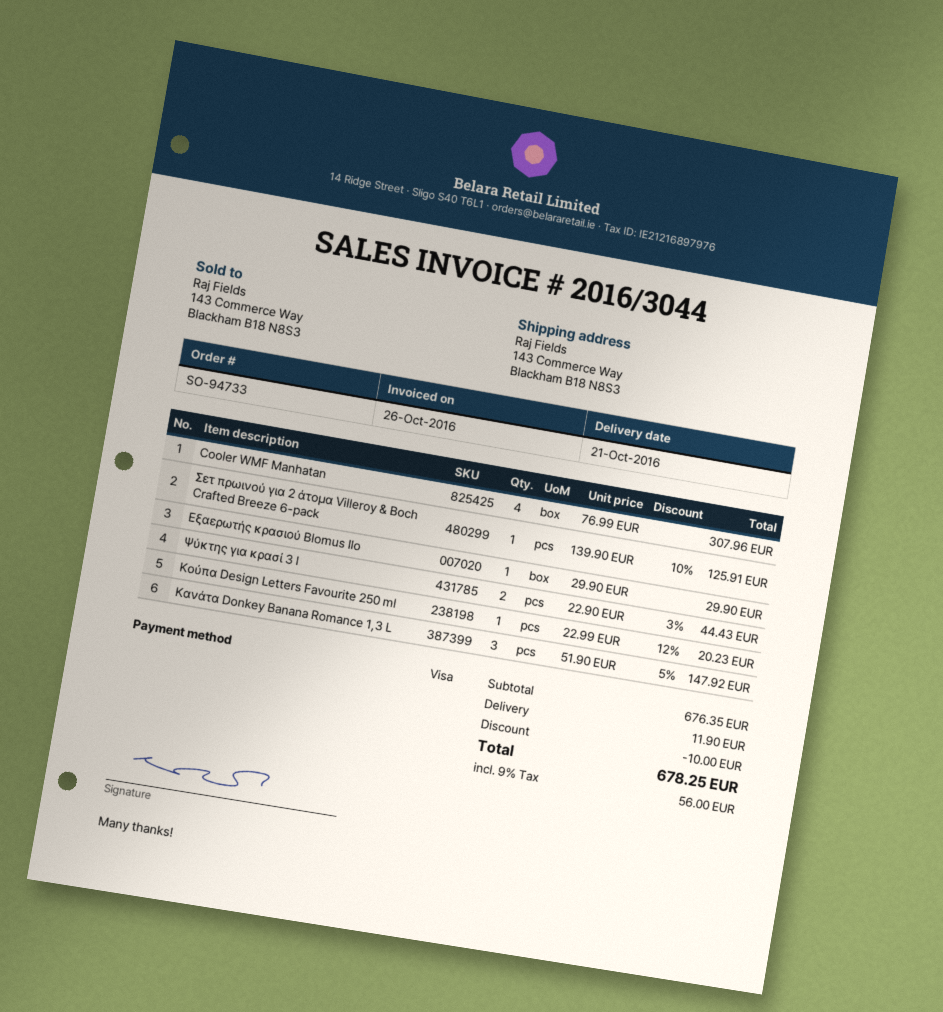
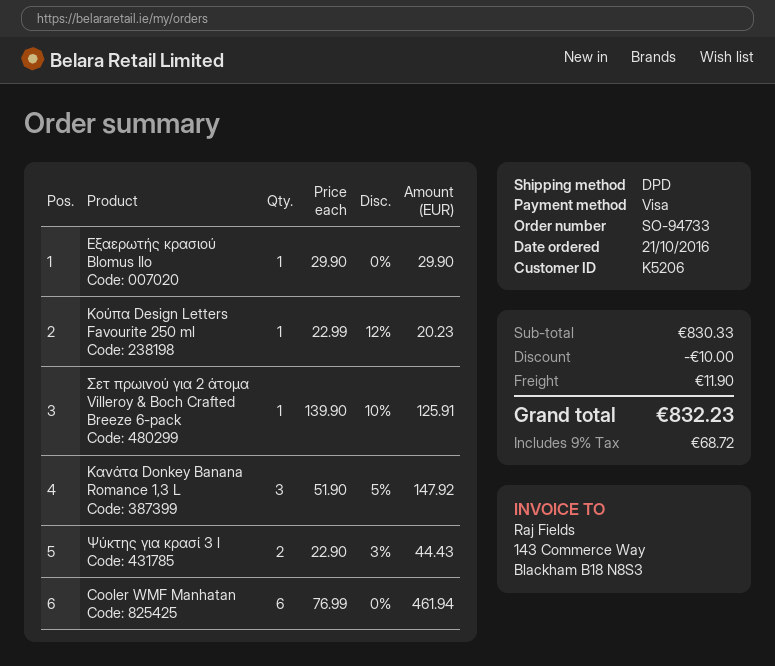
Cooler WMF Manhatan: 4 x 76.99 = 307.96 -> 6 x 76.99 = 461.94
subtotal: 676.35 -> 830.33
tax: 9% = 56.00 -> 9% = 68.72
total: 678.25 -> 832.23

